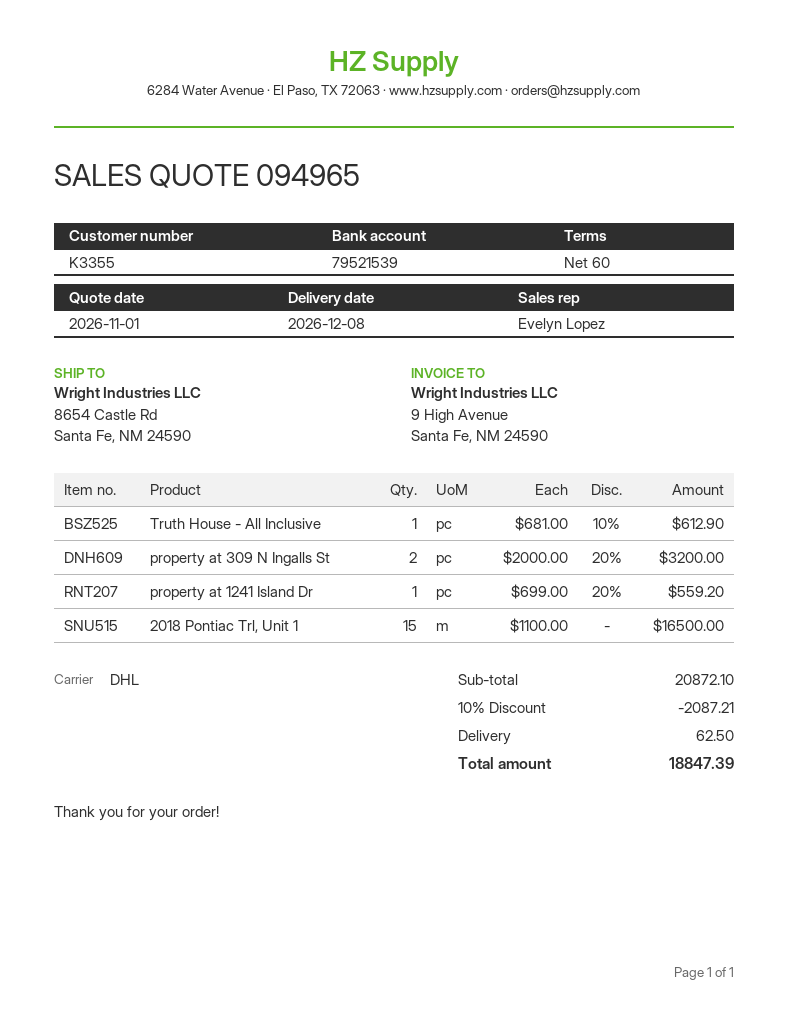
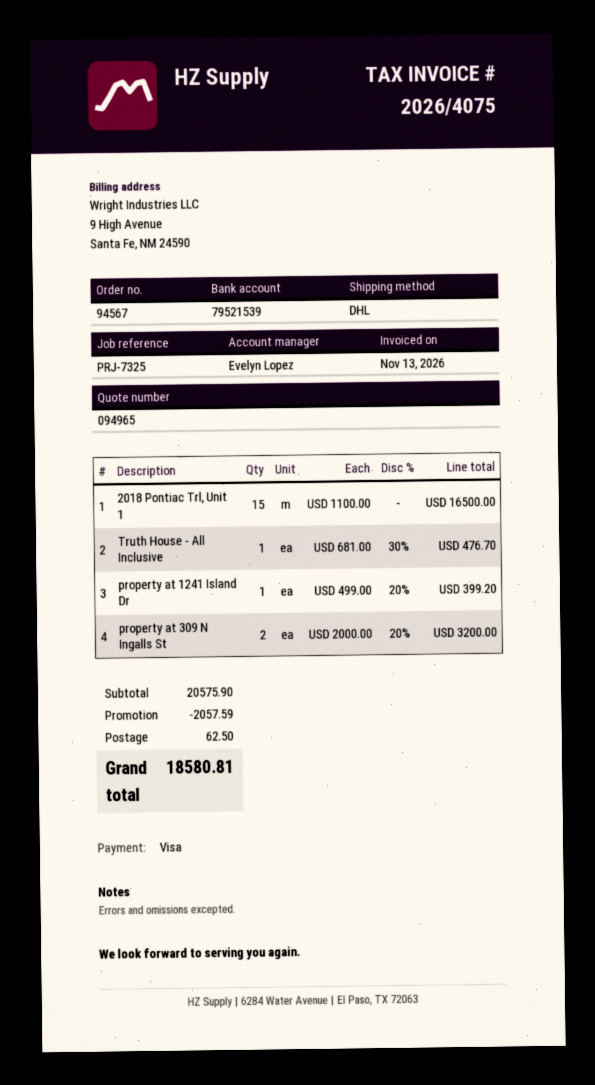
Truth House - All Inclusive: 1 x 681.00 - 10% = 612.90 -> 1 x 681.00 - 30% = 476.70
property at 1241 Island Dr: 1 x 699.00 - 20% = 559.20 -> 1 x 499.00 - 20% = 399.20
subtotal: 20872.10 -> 20575.90
discount: 2087.21 -> 2057.59
total: 18847.39 -> 18580.81

